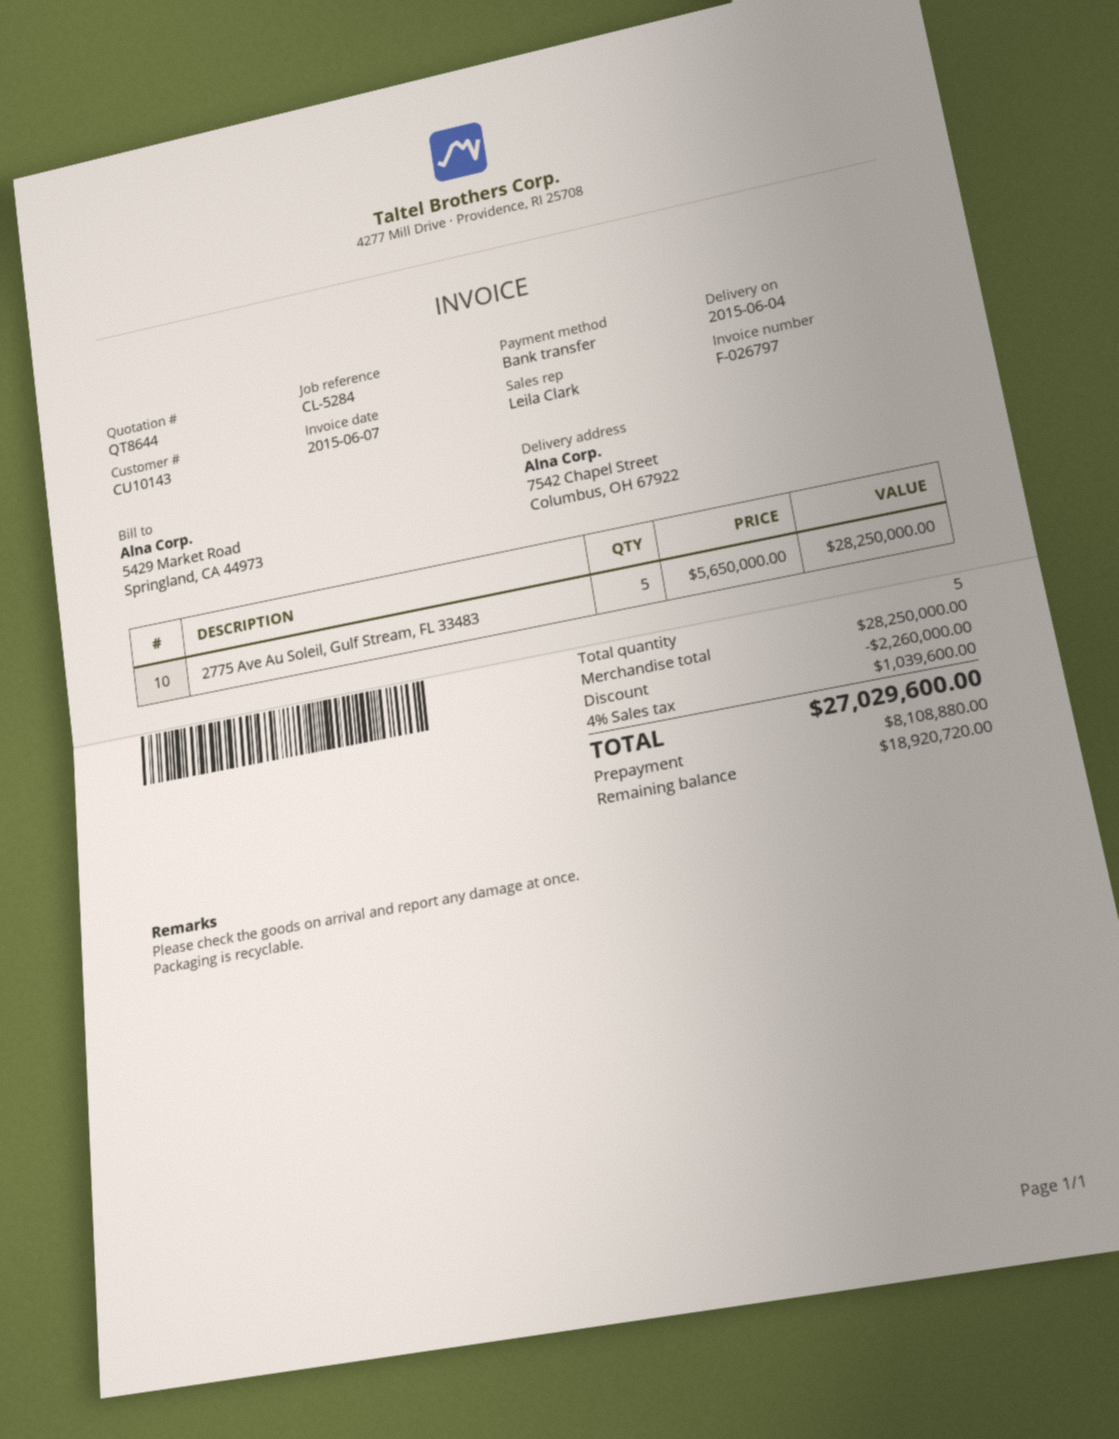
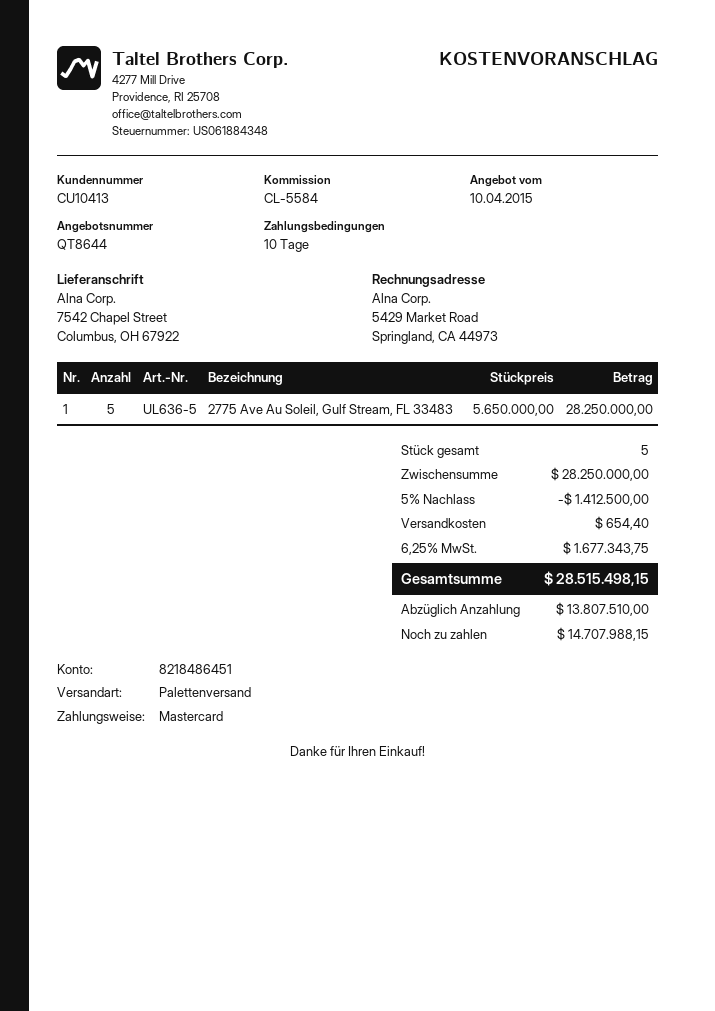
customer number: CU10143 -> CU10413
reference: CL-5284 -> CL-5584
payment method: bank transfer -> Mastercard
discount: 2260000.00 -> 1412500.00
shipping: none -> 654.40
tax: 4% = 1039600.00 -> 6.25% = 1677343.75
total: 27029600.00 -> 28515498.15
deposit: 8108880.00 -> 13807510.00
balance: 18920720.00 -> 14707988.15

